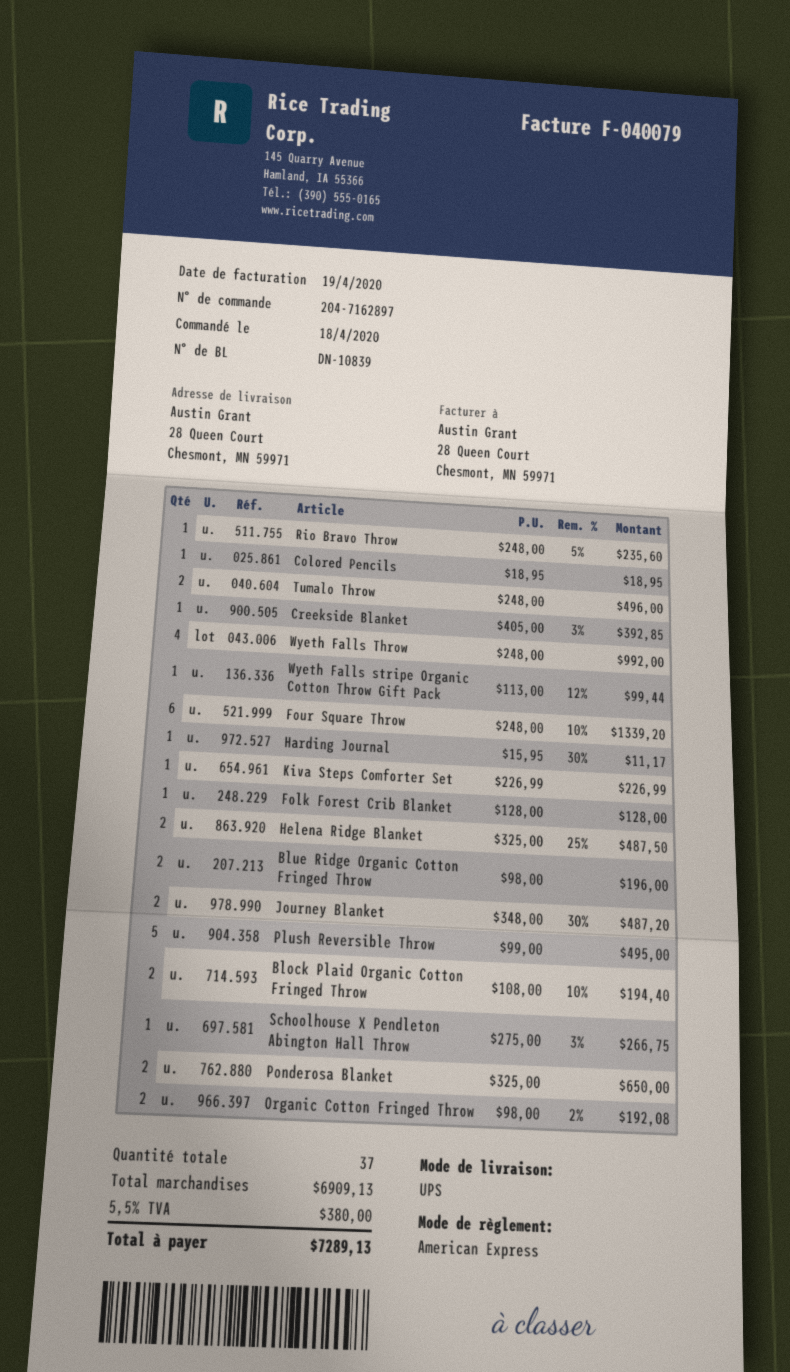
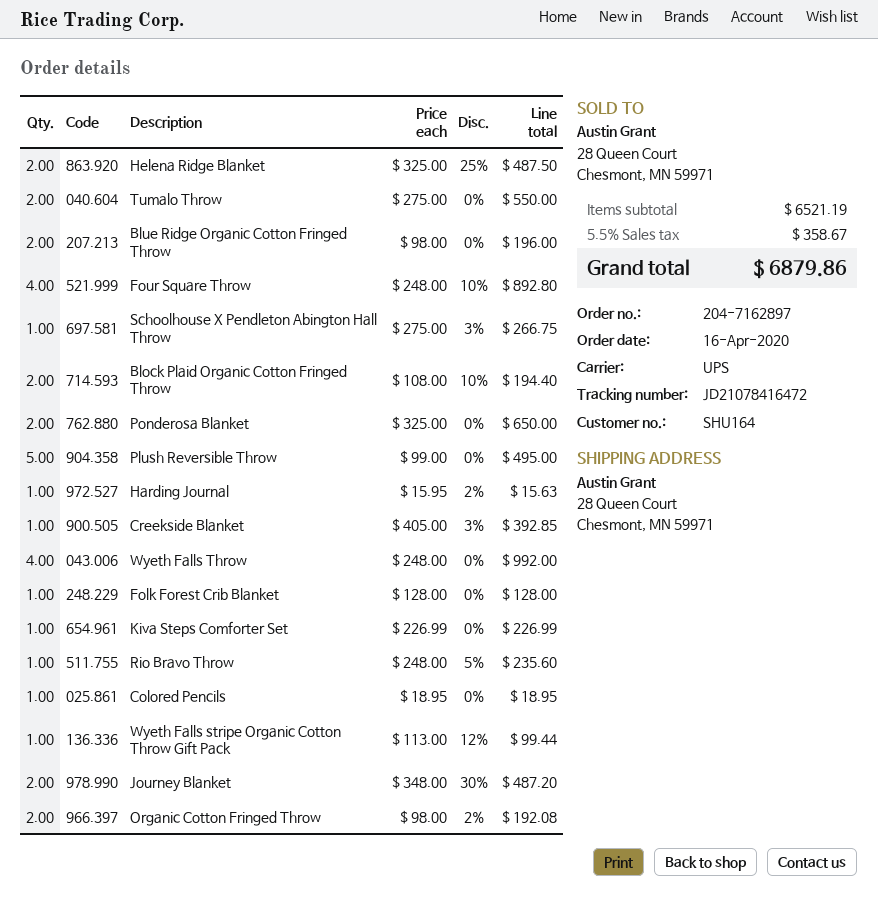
order date: 2020-04-18 -> 2020-04-16
Tumalo Throw: 2 x 248.00 = 496.00 -> 2 x 275.00 = 550.00
Four Square Throw: 6 x 248.00 - 10% = 1339.20 -> 4 x 248.00 - 10% = 892.80
Harding Journal: 1 x 15.95 - 30% = 11.17 -> 1 x 15.95 - 2% = 15.63
subtotal: 6909.13 -> 6521.19
tax: 5.5% = 380.00 -> 5.5% = 358.67
total: 7289.13 -> 6879.86

